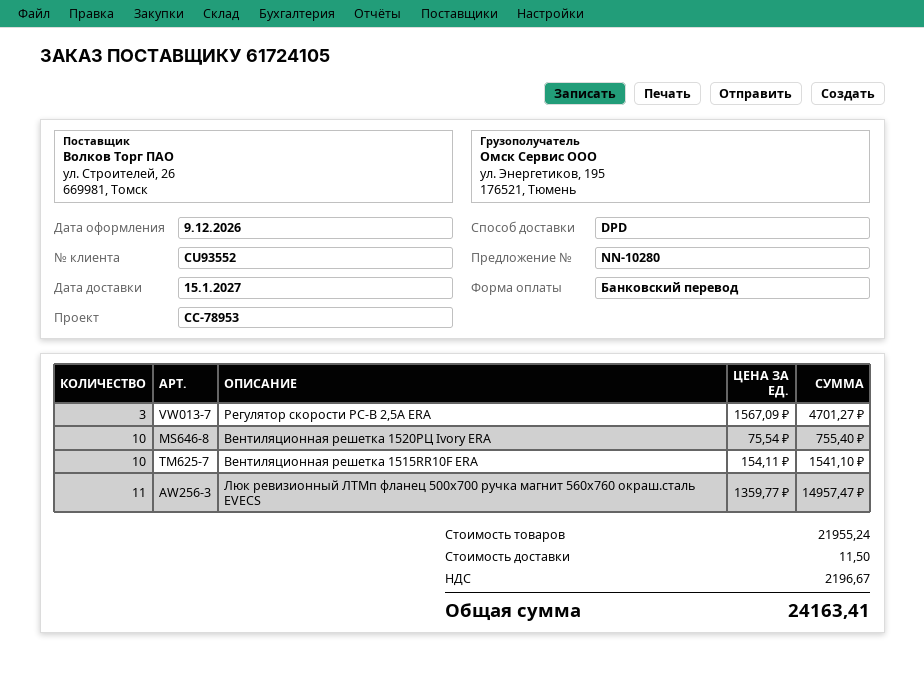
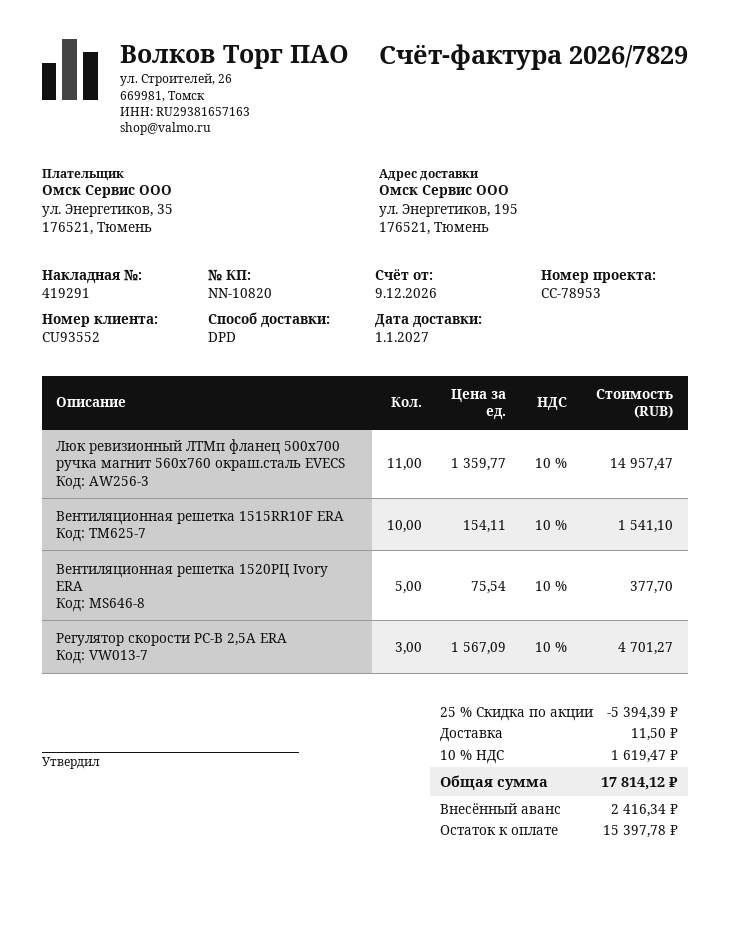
quote number: NN-10280 -> NN-10820
delivery date: 2027-01-15 -> 2027-01-01
Вентиляционная решетка 1520РЦ Ivory ERA: 10 x 75.54 = 755.40 -> 5 x 75.54 = 377.70
discount: none -> 25% = 5394.39
tax: 2196.67 -> 1619.47
total: 24163.41 -> 17814.12

